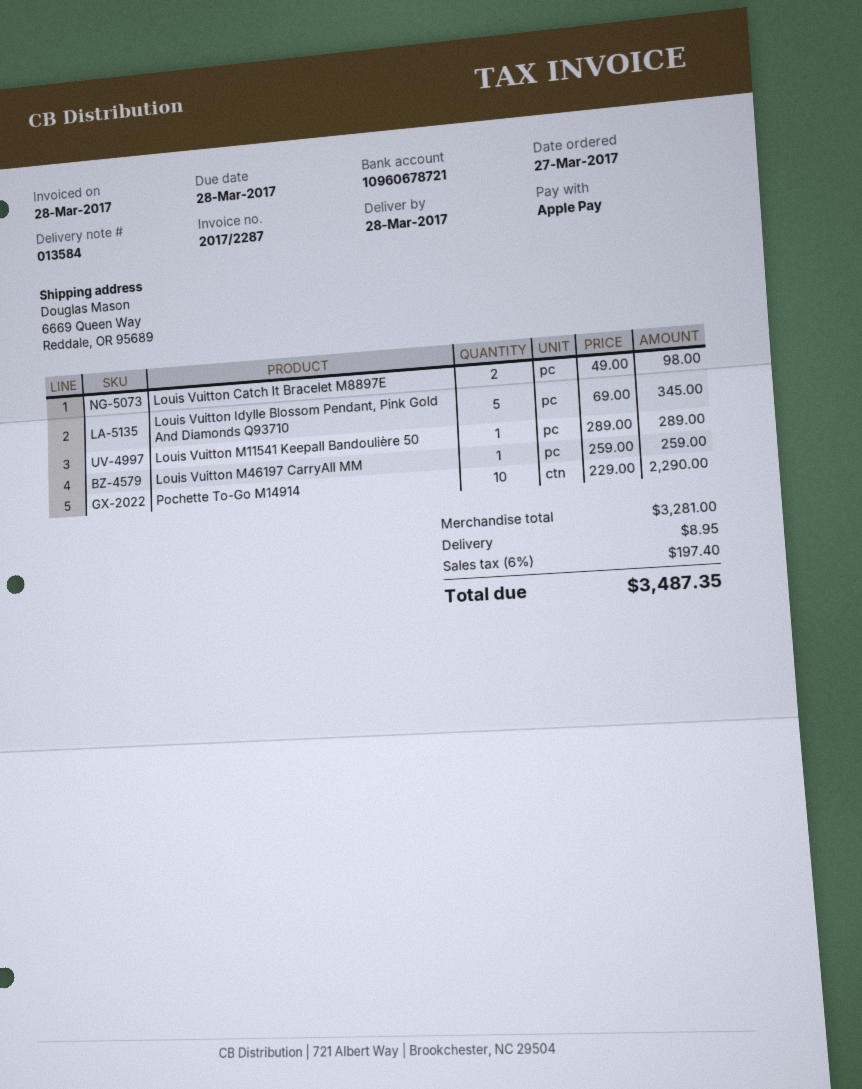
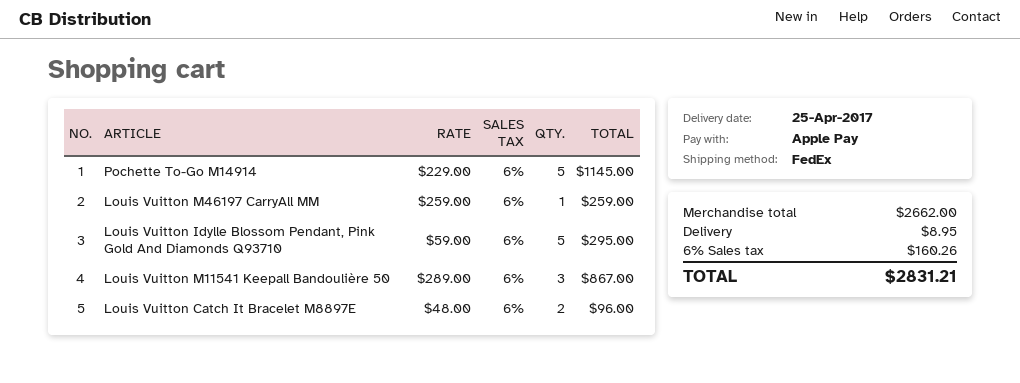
delivery date: 2017-03-28 -> 2017-04-25
Louis Vuitton Catch It Bracelet M8897E: 2 x 49.00 = 98.00 -> 2 x 48.00 = 96.00
Louis Vuitton Idylle Blossom Pendant, Pink Gold And Diamonds Q93710: 5 x 69.00 = 345.00 -> 5 x 59.00 = 295.00
Louis Vuitton M11541 Keepall Bandoulière 50: 1 x 289.00 = 289.00 -> 3 x 289.00 = 867.00
Pochette To-Go M14914: 10 x 229.00 = 2290.00 -> 5 x 229.00 = 1145.00
subtotal: 3281.00 -> 2662.00
tax: 6% = 197.40 -> 6% = 160.26
total: 3487.35 -> 2831.21

